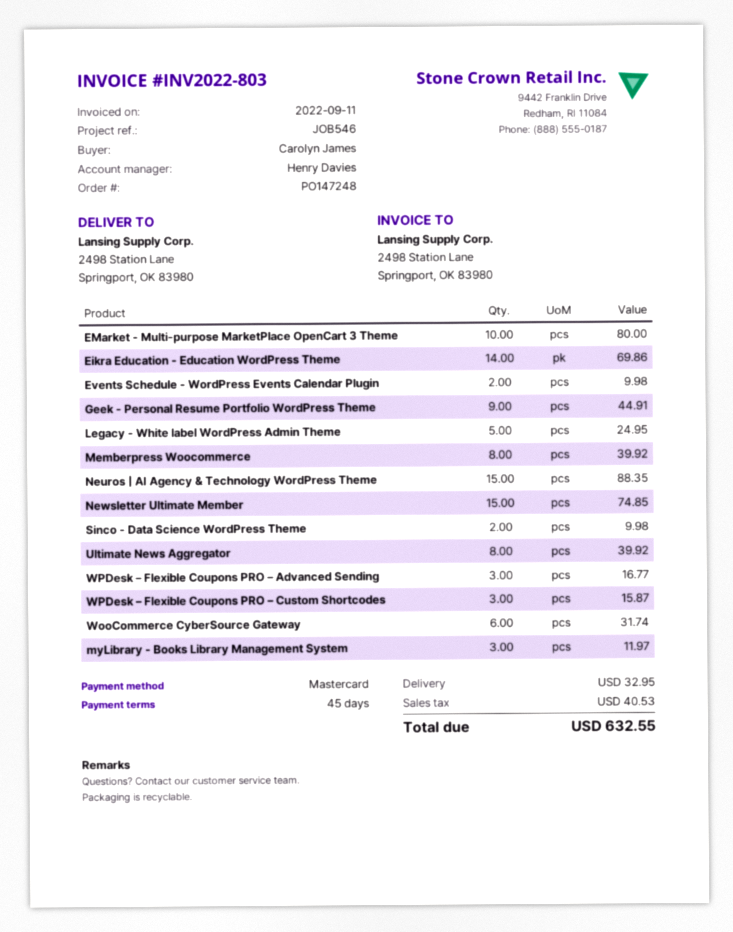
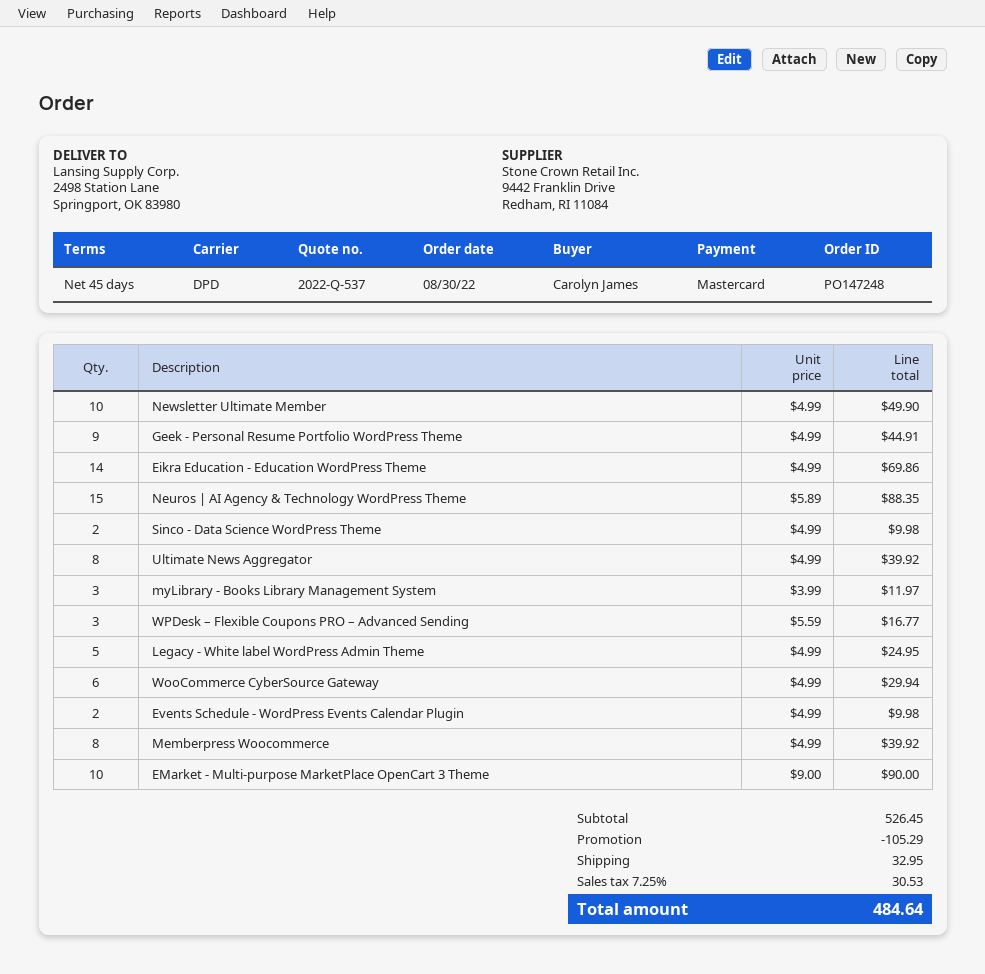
EMarket - Multi-purpose MarketPlace OpenCart 3 Theme: 10 for 80.00 -> 10 for 90.00
Newsletter Ultimate Member: 15 for 74.85 -> 10 for 49.90
WPDesk – Flexible Coupons PRO – Custom Shortcodes: 3 for 15.87 -> none
WooCommerce CyberSource Gateway: 6 for 31.74 -> 6 for 29.94
discount: none -> 105.29
tax: 40.53 -> 30.53
total: 632.55 -> 484.64

